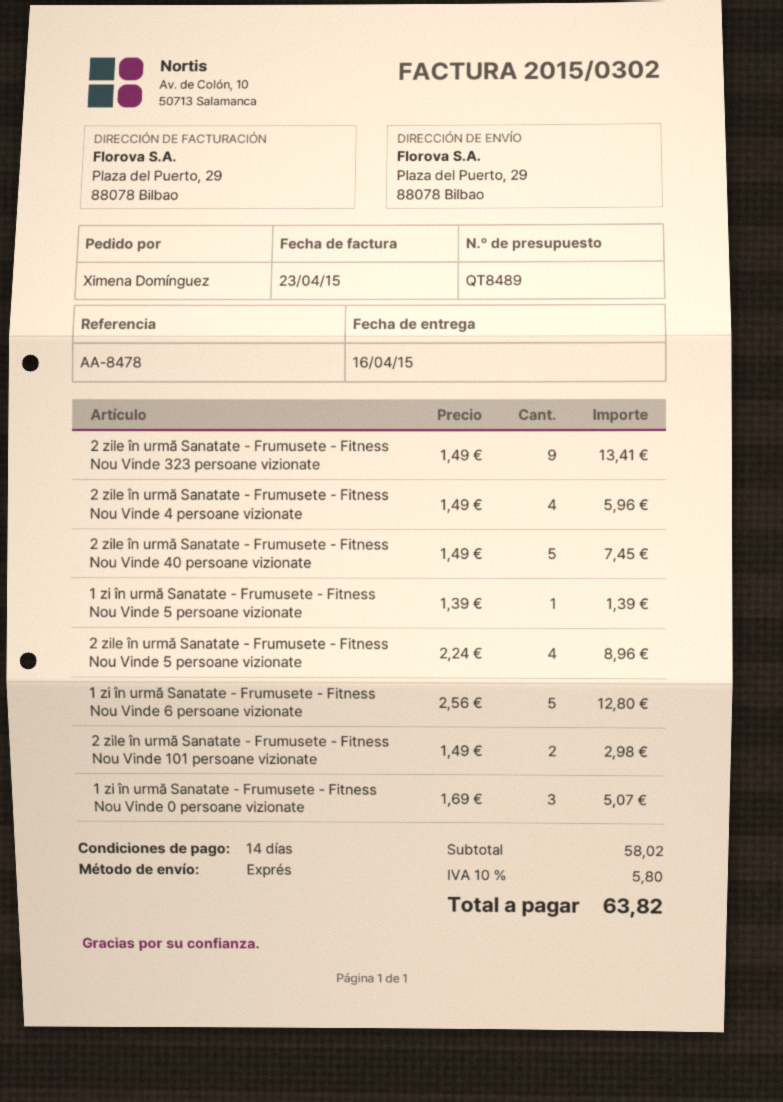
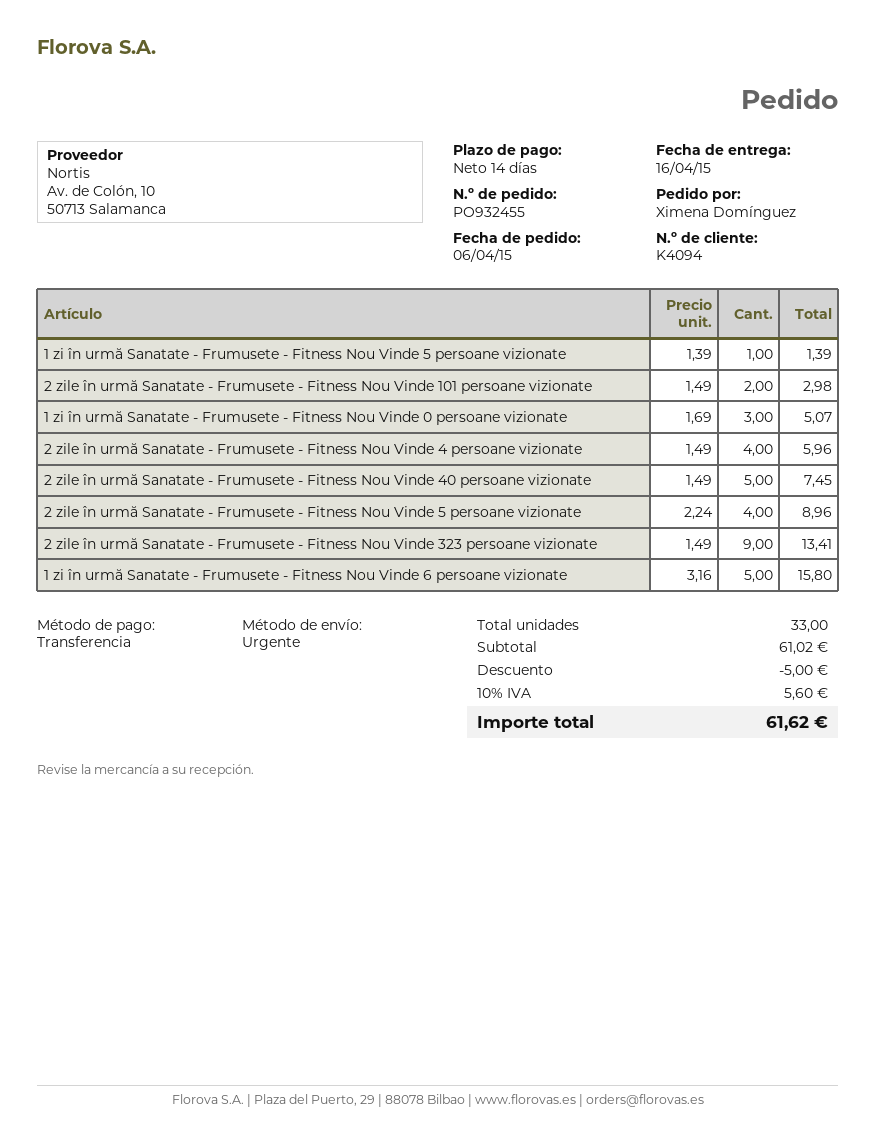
1 zi în urmă Sanatate - Frumusete - Fitness Nou Vinde 6 persoane vizionate: 5 x 2.56 = 12.80 -> 5 x 3.16 = 15.80
subtotal: 58.02 -> 61.02
discount: none -> 5.00
tax: 10% = 5.80 -> 10% = 5.60
total: 63.82 -> 61.62

